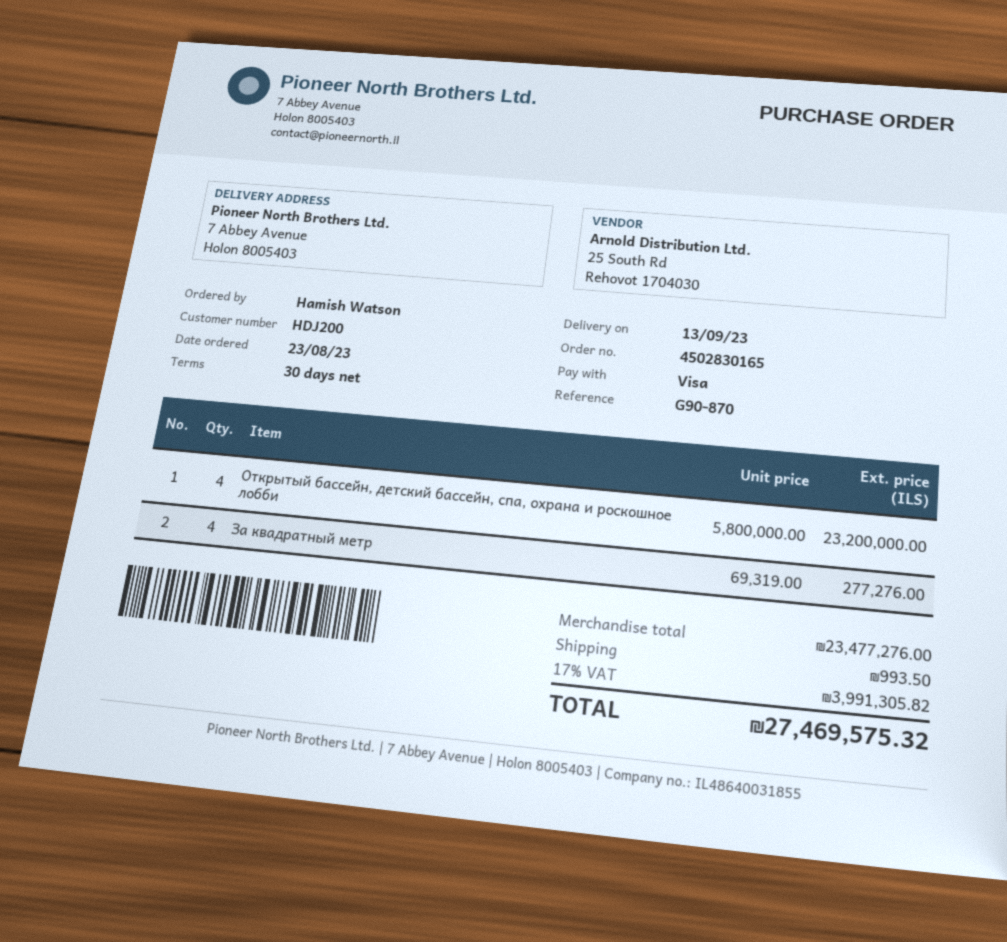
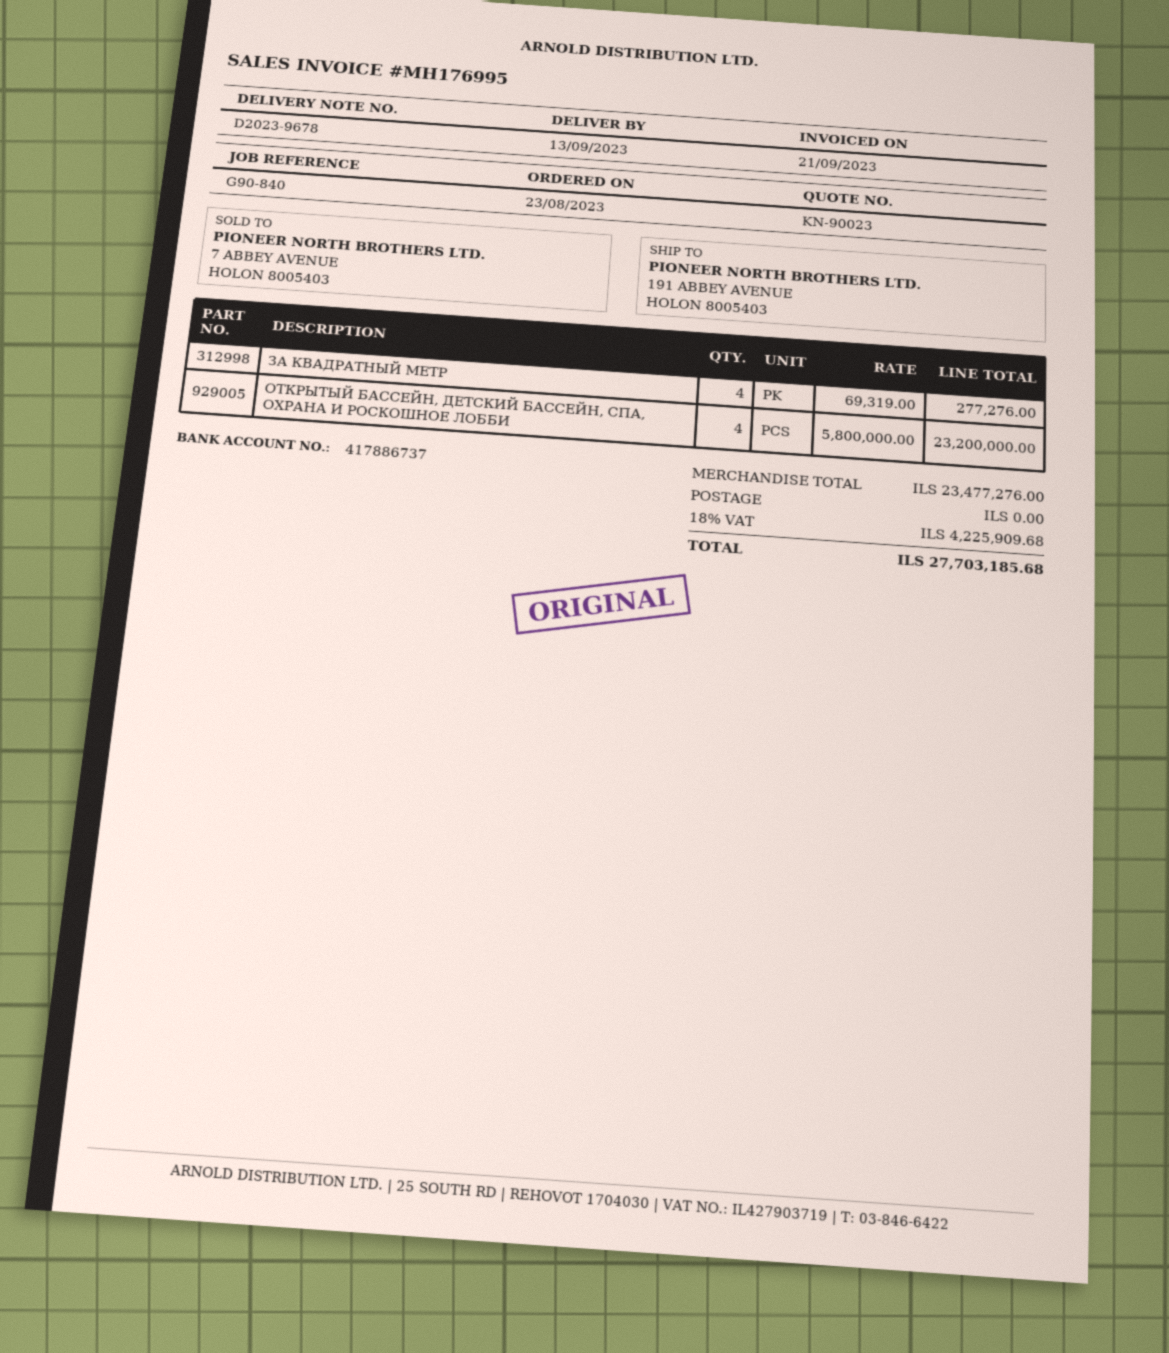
reference: G90-870 -> G90-840
ship to: 7 Abbey Avenue, Holon 8005403 -> 191 ABBEY AVENUE, HOLON 8005403
shipping: 993.50 -> 0.00
tax: 17% = 3991305.82 -> 18% = 4225909.68
total: 27469575.32 -> 27703185.68

